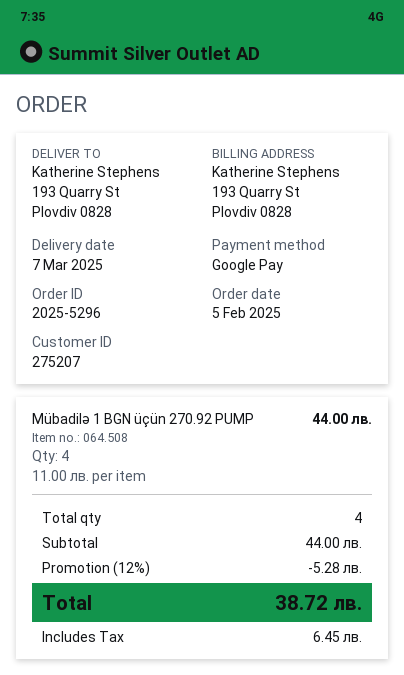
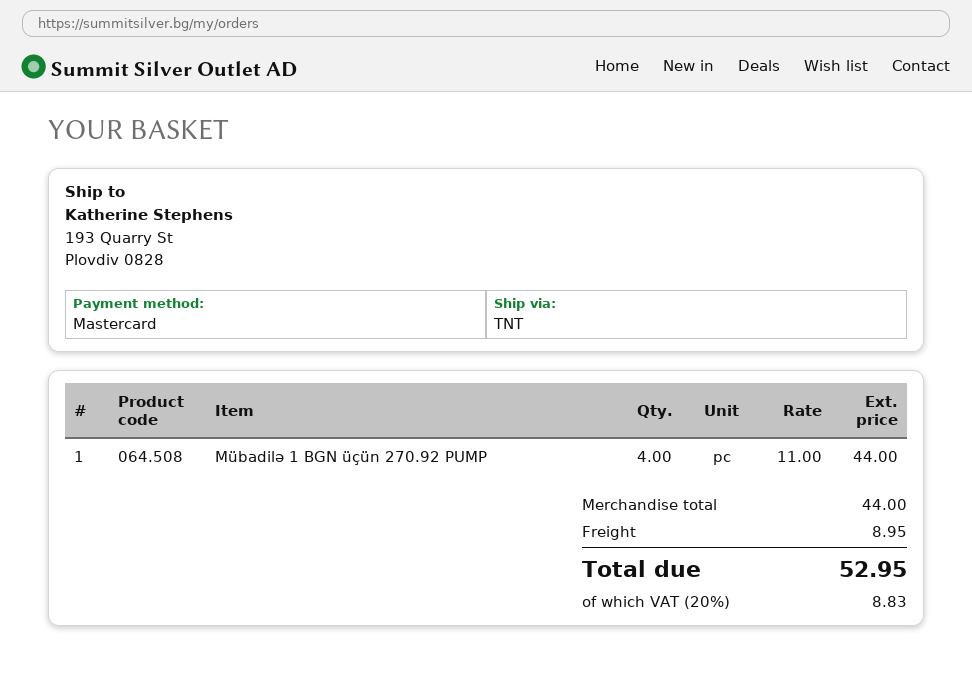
payment method: Google Pay -> Mastercard
discount: 12% = 5.28 -> none
shipping: none -> 8.95
tax: 6.45 -> 8.83
total: 38.72 -> 52.95

